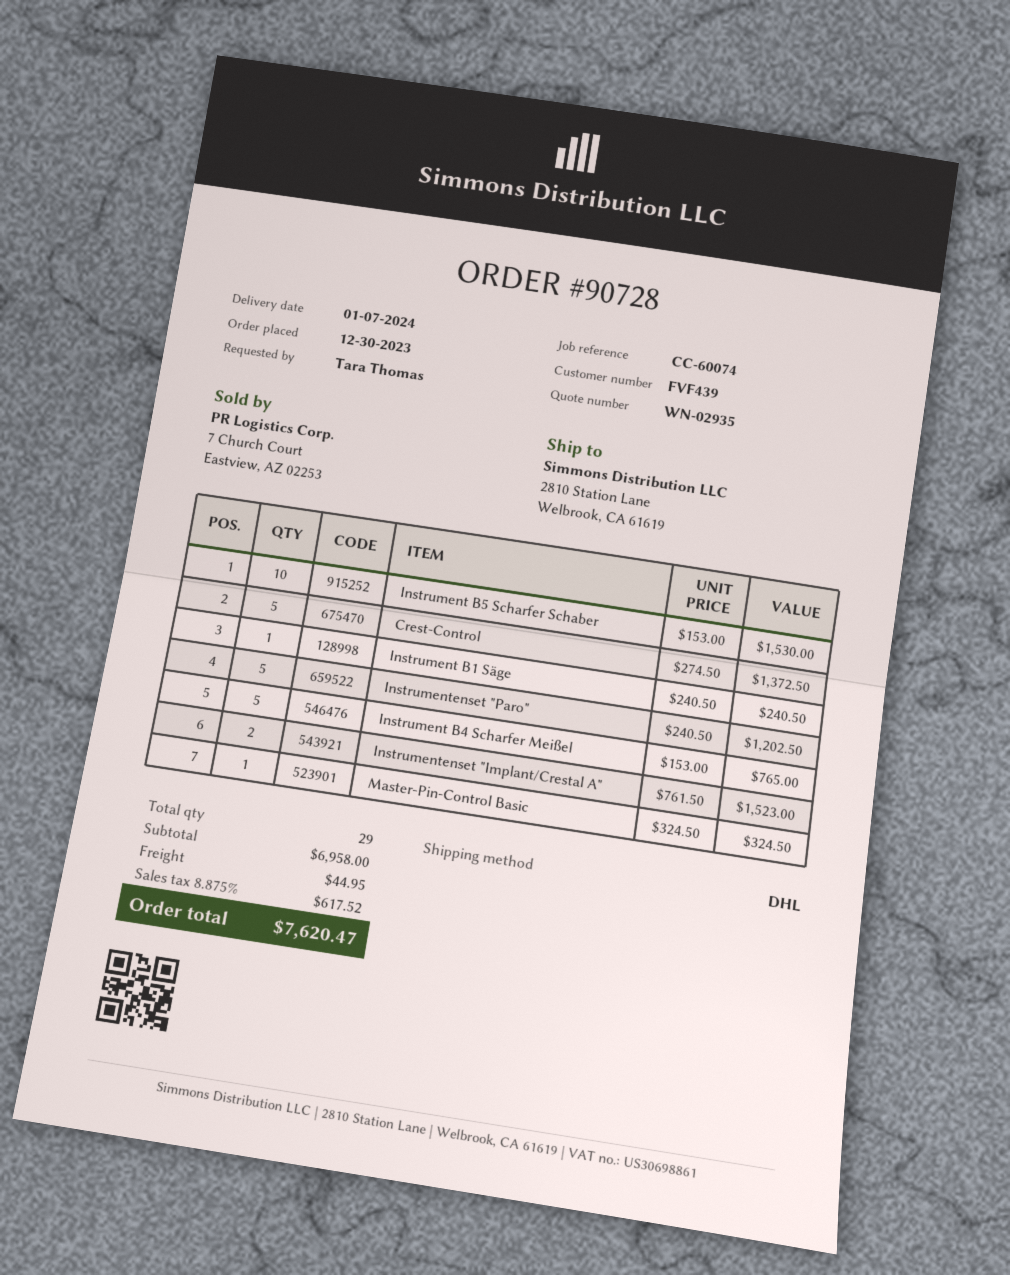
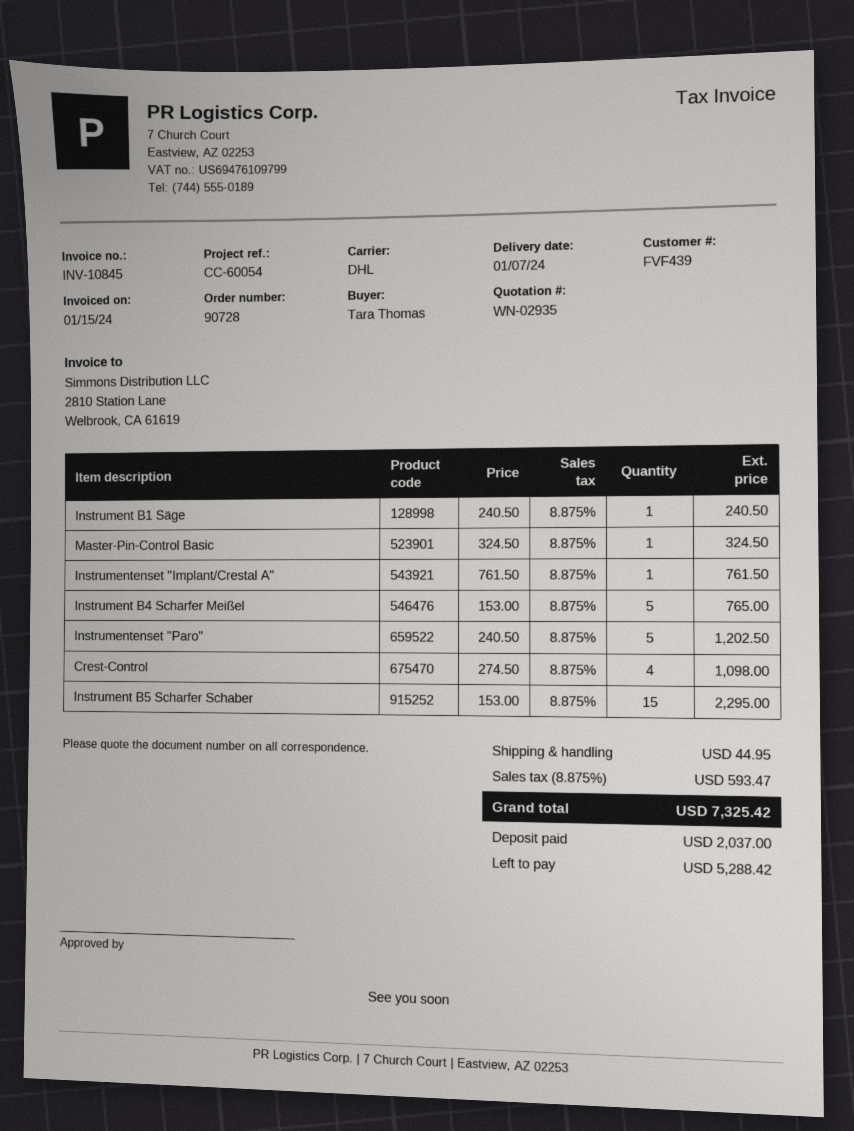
reference: CC-60074 -> CC-60054
Instrument B5 Scharfer Schaber: 10 x 153.00 = 1530.00 -> 15 x 153.00 = 2295.00
Crest-Control: 5 x 274.50 = 1372.50 -> 4 x 274.50 = 1098.00
Instrumentenset "Implant/Crestal A": 2 x 761.50 = 1523.00 -> 1 x 761.50 = 761.50
tax: 8.875% = 617.52 -> 8.875% = 593.47
total: 7620.47 -> 7325.42

